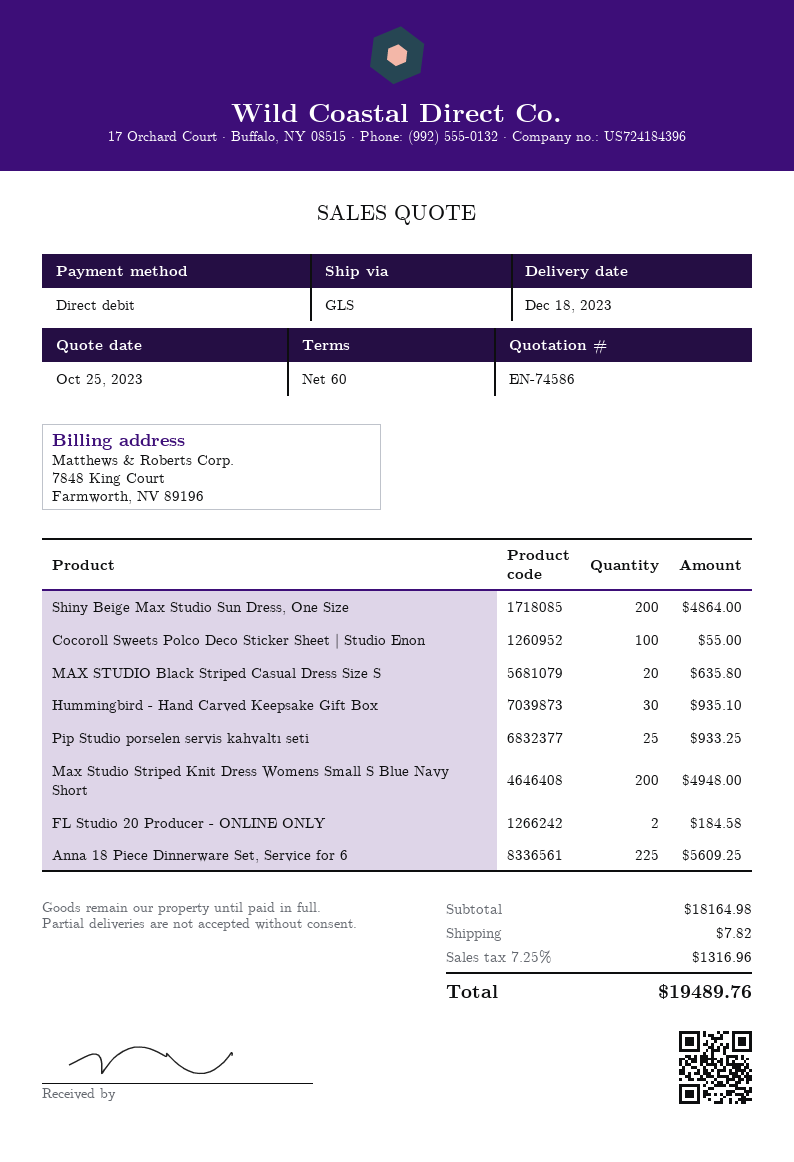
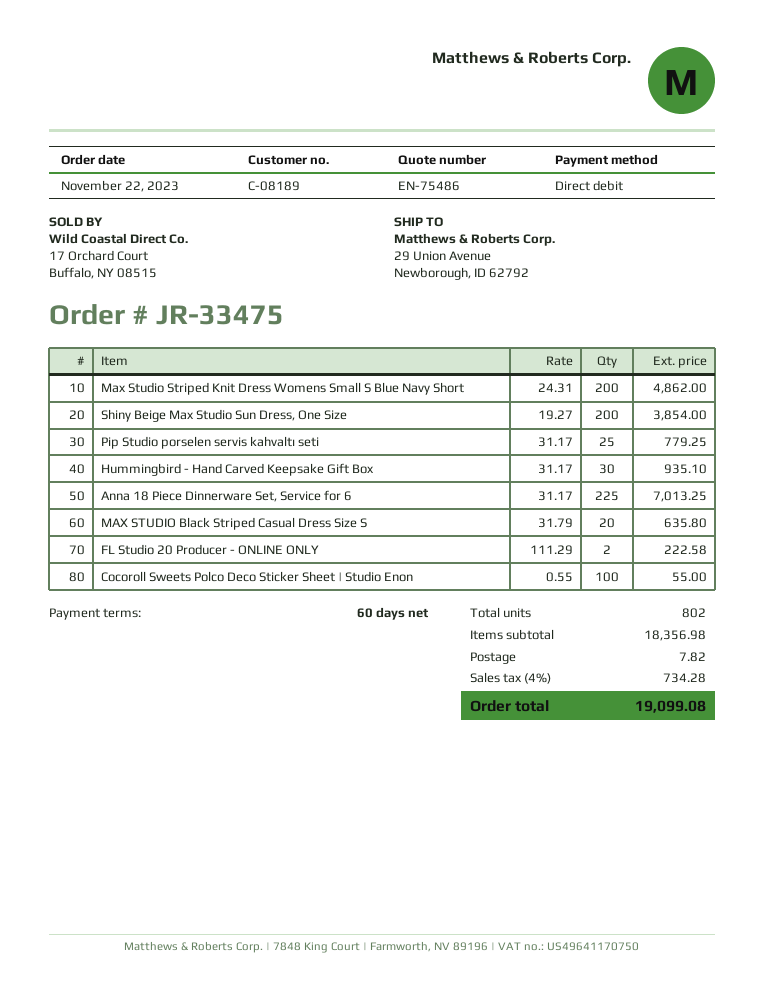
quote number: EN-74586 -> EN-75486
Shiny Beige Max Studio Sun Dress, One Size: 200 for 4864.00 -> 200 for 3854.00
Pip Studio porselen servis kahvaltı seti: 25 for 933.25 -> 25 for 779.25
Max Studio Striped Knit Dress Womens Small S Blue Navy Short: 200 for 4948.00 -> 200 for 4862.00
FL Studio 20 Producer - ONLINE ONLY: 2 for 184.58 -> 2 for 222.58
Anna 18 Piece Dinnerware Set, Service for 6: 225 for 5609.25 -> 225 for 7013.25
subtotal: 18164.98 -> 18356.98
tax: 7.25% = 1316.96 -> 4% = 734.28
total: 19489.76 -> 19099.08

